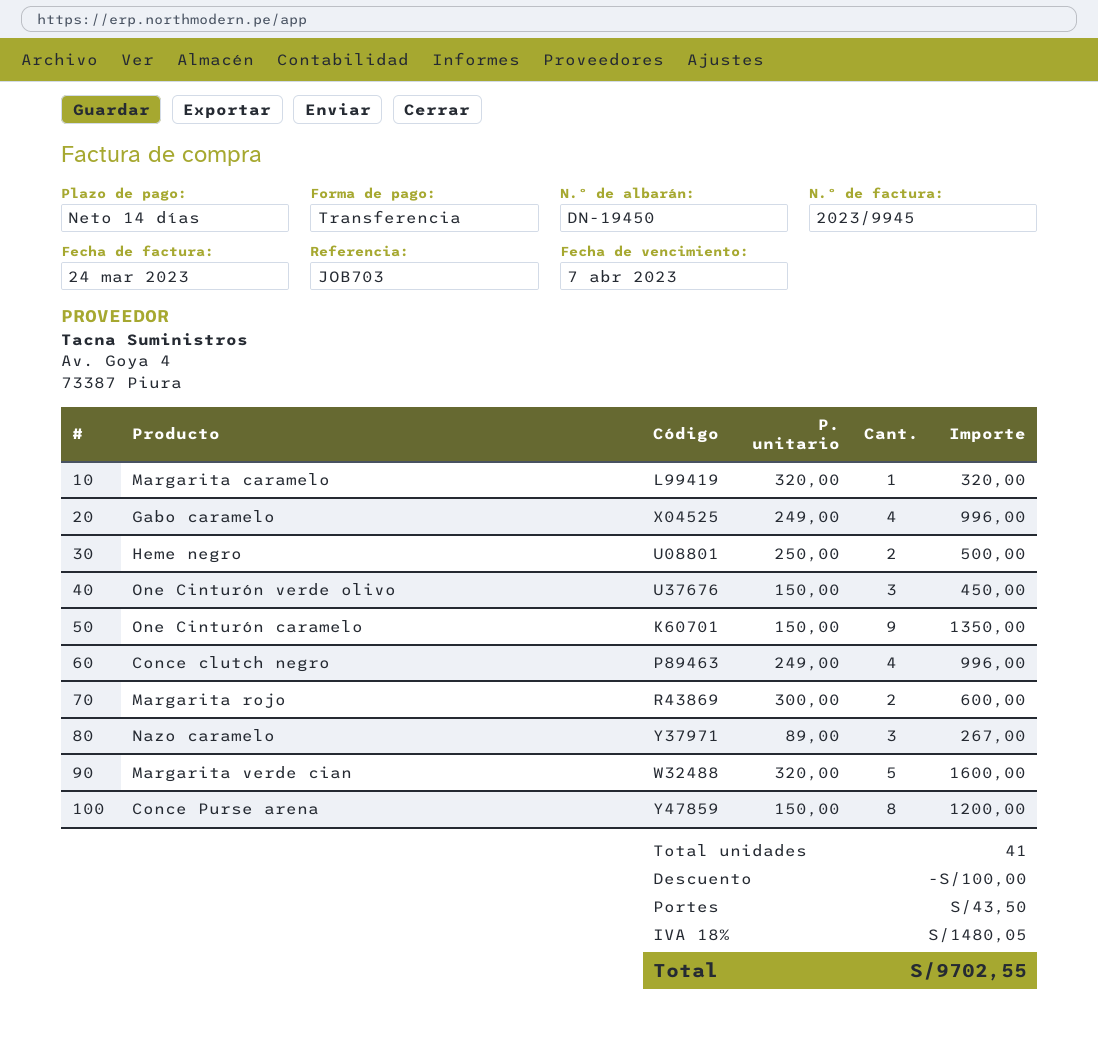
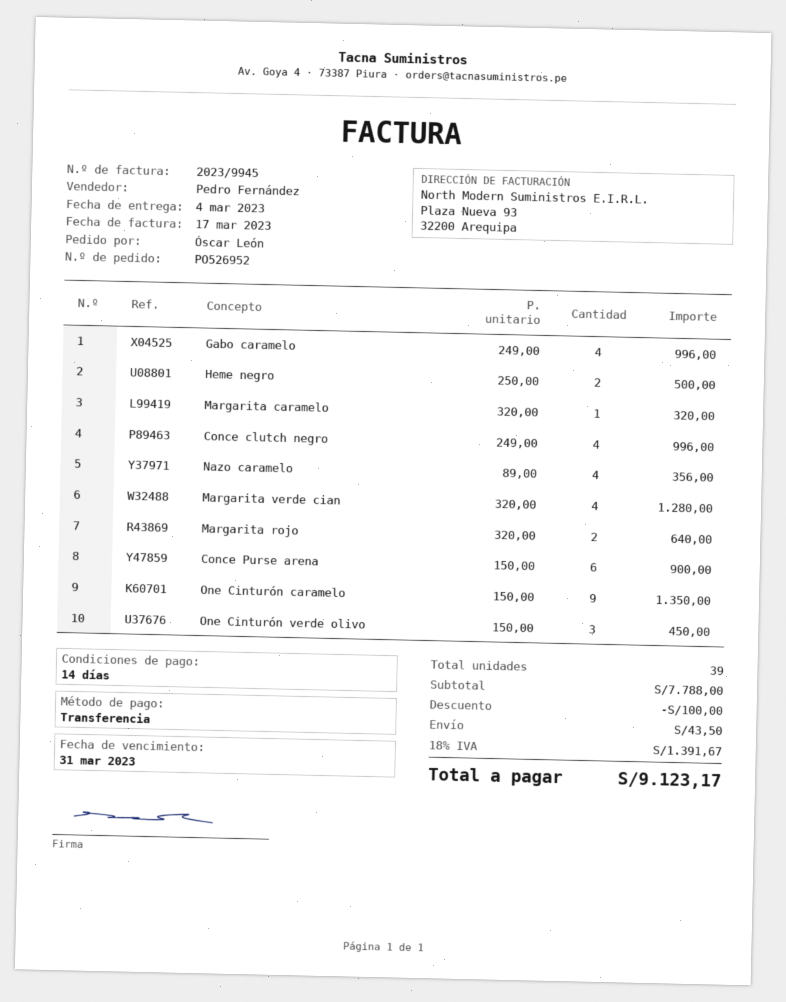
invoice date: 2023-03-24 -> 2023-03-17
due date: 2023-04-07 -> 2023-03-31
Margarita rojo: 2 x 300.00 = 600.00 -> 2 x 320.00 = 640.00
Nazo caramelo: 3 x 89.00 = 267.00 -> 4 x 89.00 = 356.00
Margarita verde cian: 5 x 320.00 = 1600.00 -> 4 x 320.00 = 1280.00
Conce Purse arena: 8 x 150.00 = 1200.00 -> 6 x 150.00 = 900.00
total quantity: 41 -> 39
tax: 18% = 1480.05 -> 18% = 1391.67
total: 9702.55 -> 9123.17

